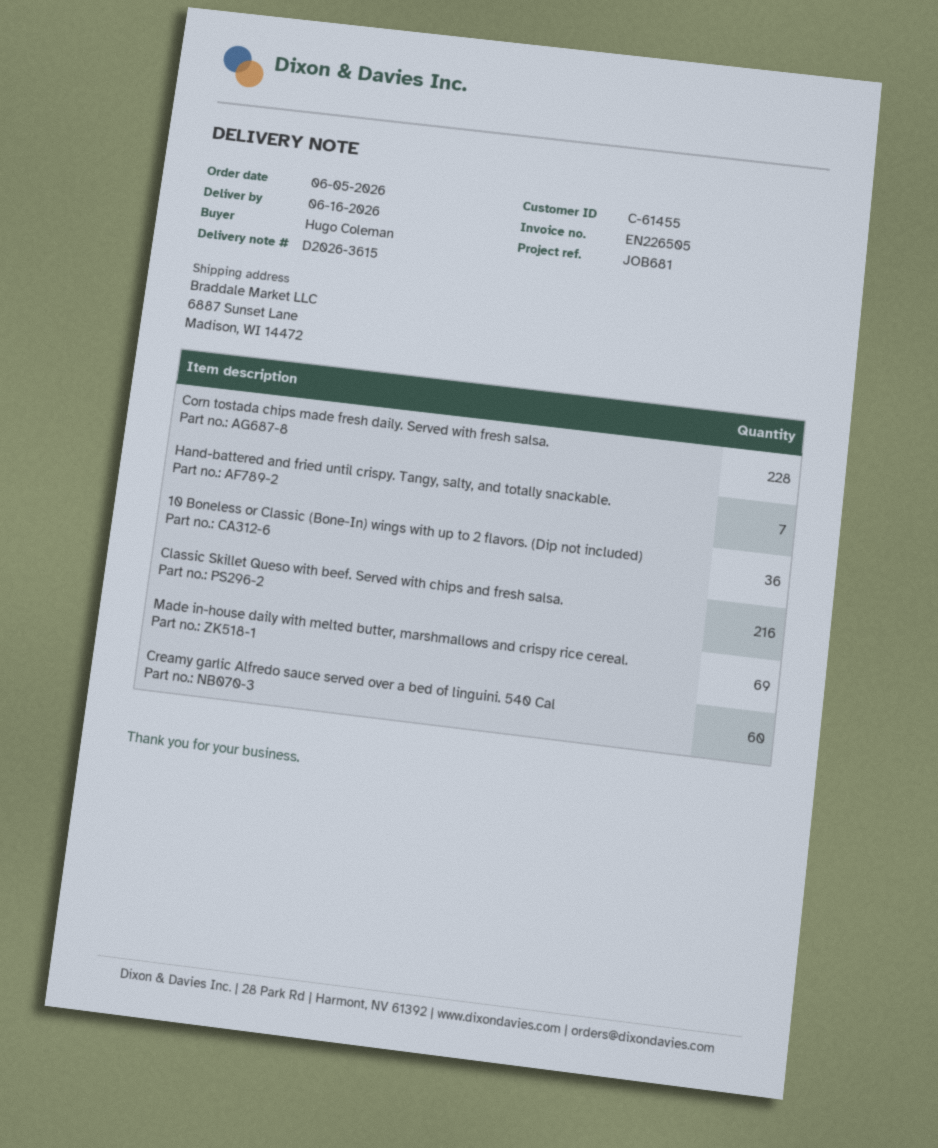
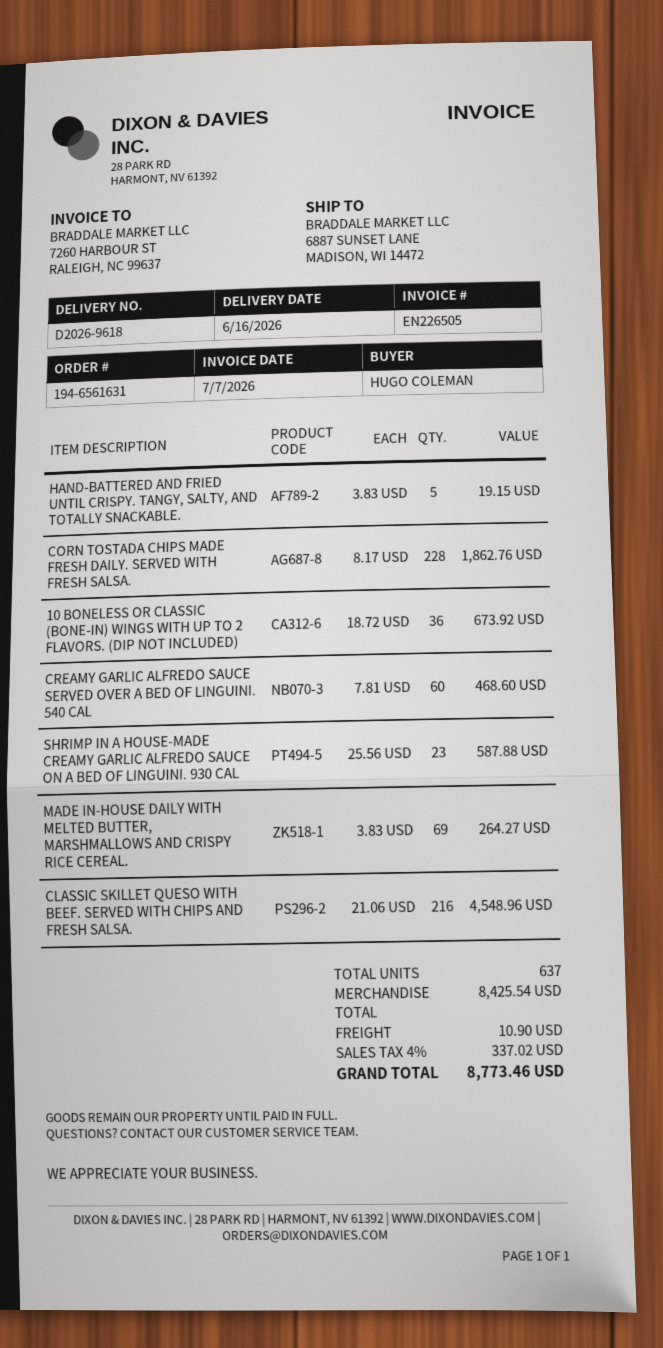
delivery note number: D2026-3615 -> D2026-9618
Hand-battered and fried until crispy. Tangy, salty, and totally snackable.: 7 -> 5
SHRIMP IN A HOUSE-MADE CREAMY GARLIC ALFREDO SAUCE ON A BED OF LINGUINI. 930 CAL: none -> 23

